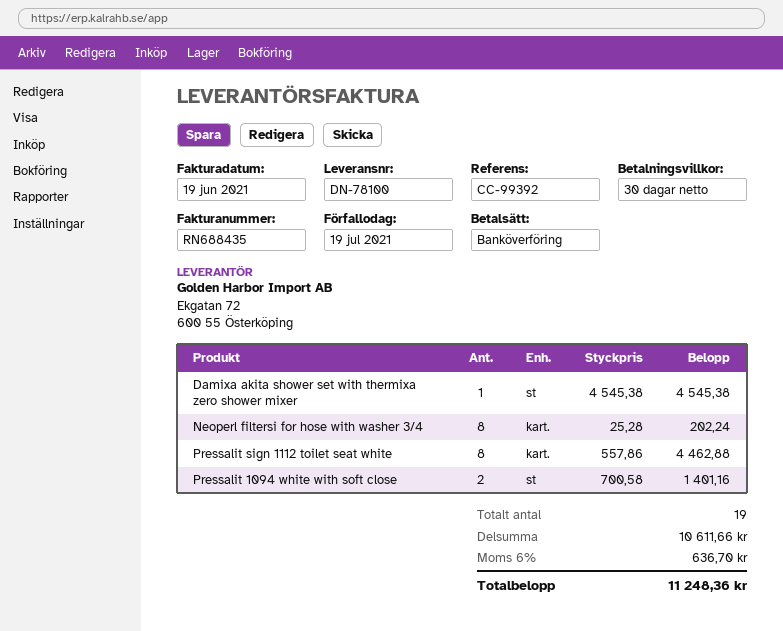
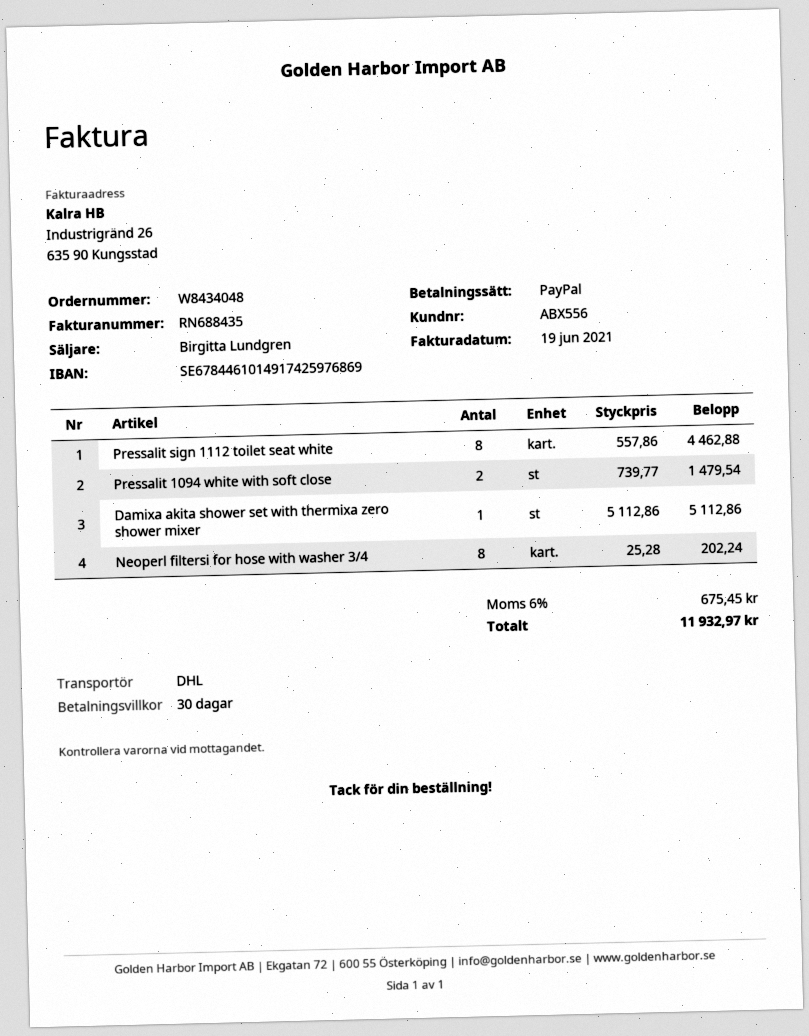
payment method: bank transfer -> PayPal
Damixa akita shower set with thermixa zero shower mixer: 1 x 4545.38 = 4545.38 -> 1 x 5112.86 = 5112.86
Pressalit 1094 white with soft close: 2 x 700.58 = 1401.16 -> 2 x 739.77 = 1479.54
tax: 6% = 636.70 -> 6% = 675.45
total: 11248.36 -> 11932.97

